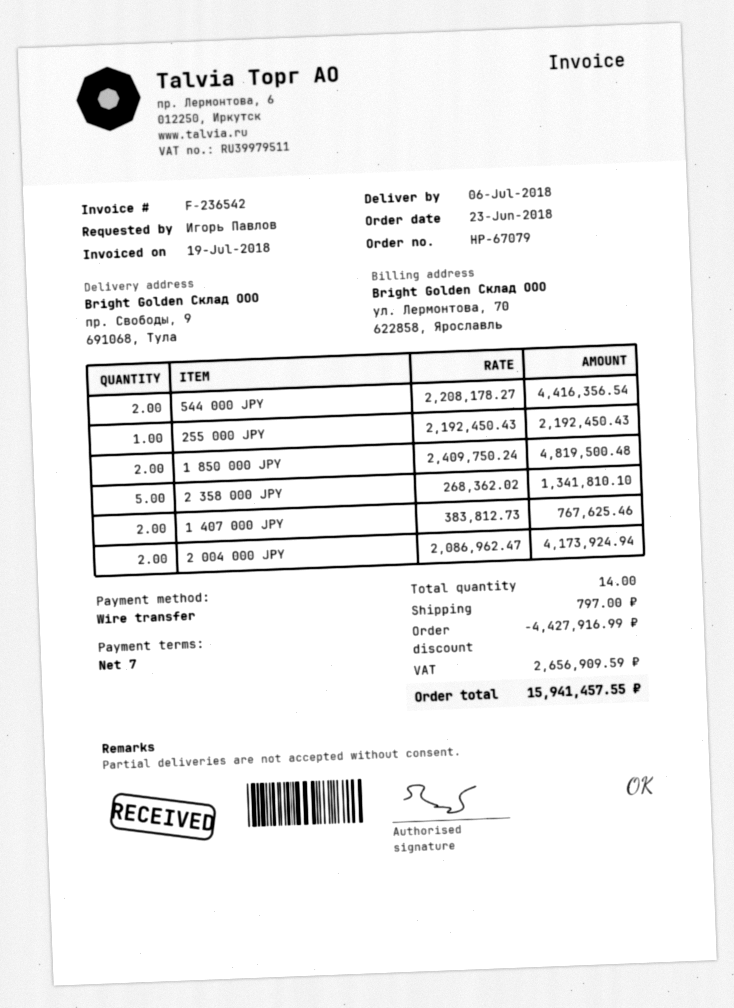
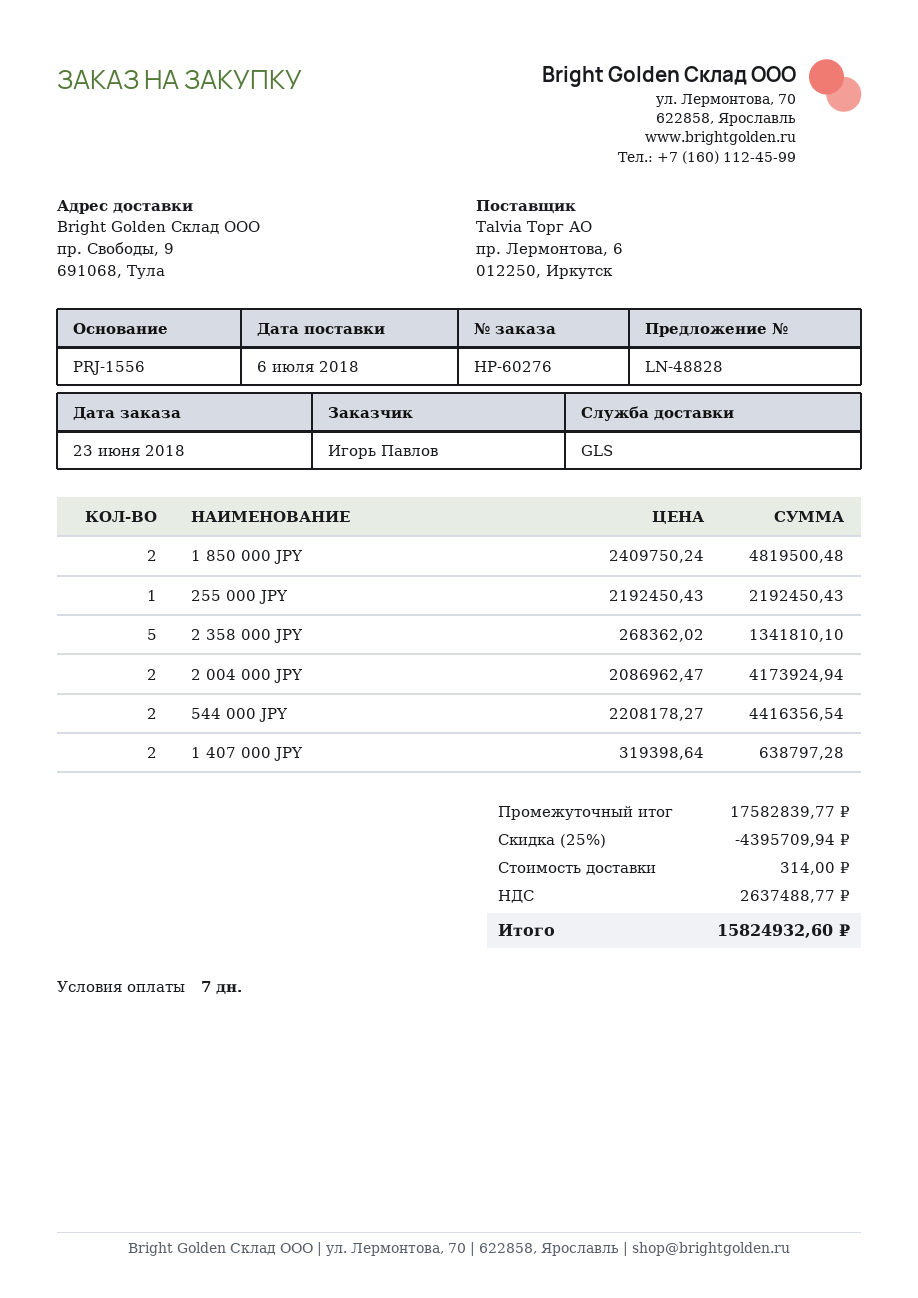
order number: HP-67079 -> HP-60276
1 407 000 JPY: 2 x 383812.73 = 767625.46 -> 2 x 319398.64 = 638797.28
discount: 4427916.99 -> 4395709.94
shipping: 797.00 -> 314.00
tax: 2656909.59 -> 2637488.77
total: 15941457.55 -> 15824932.60

